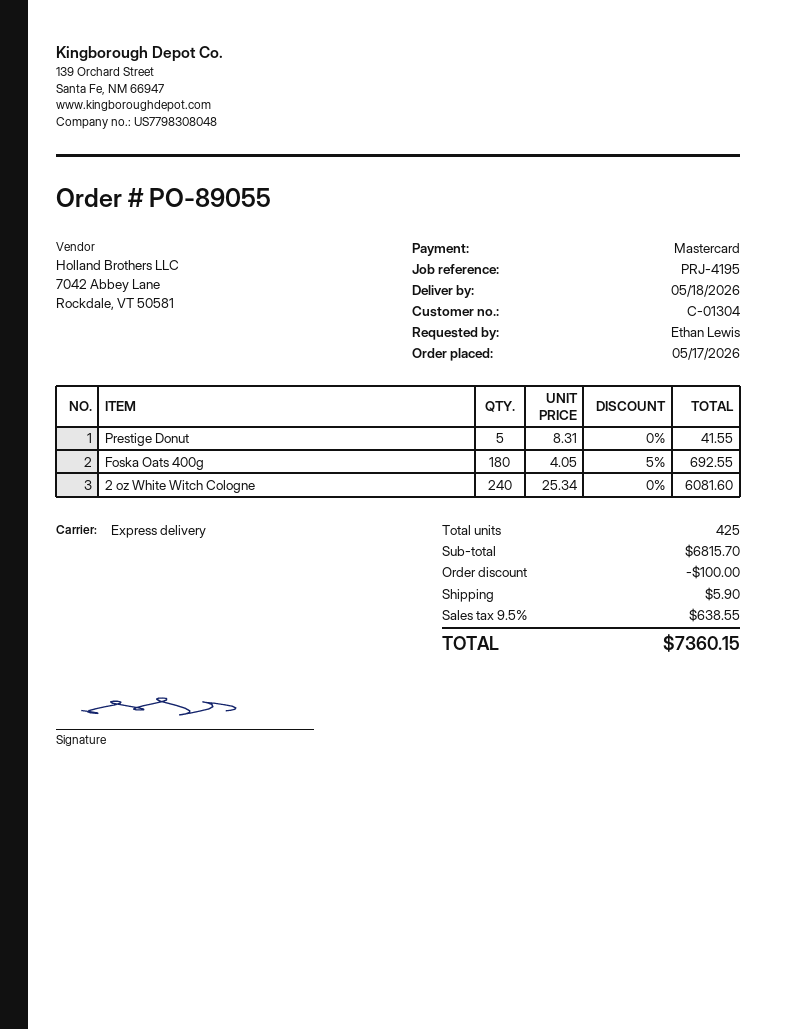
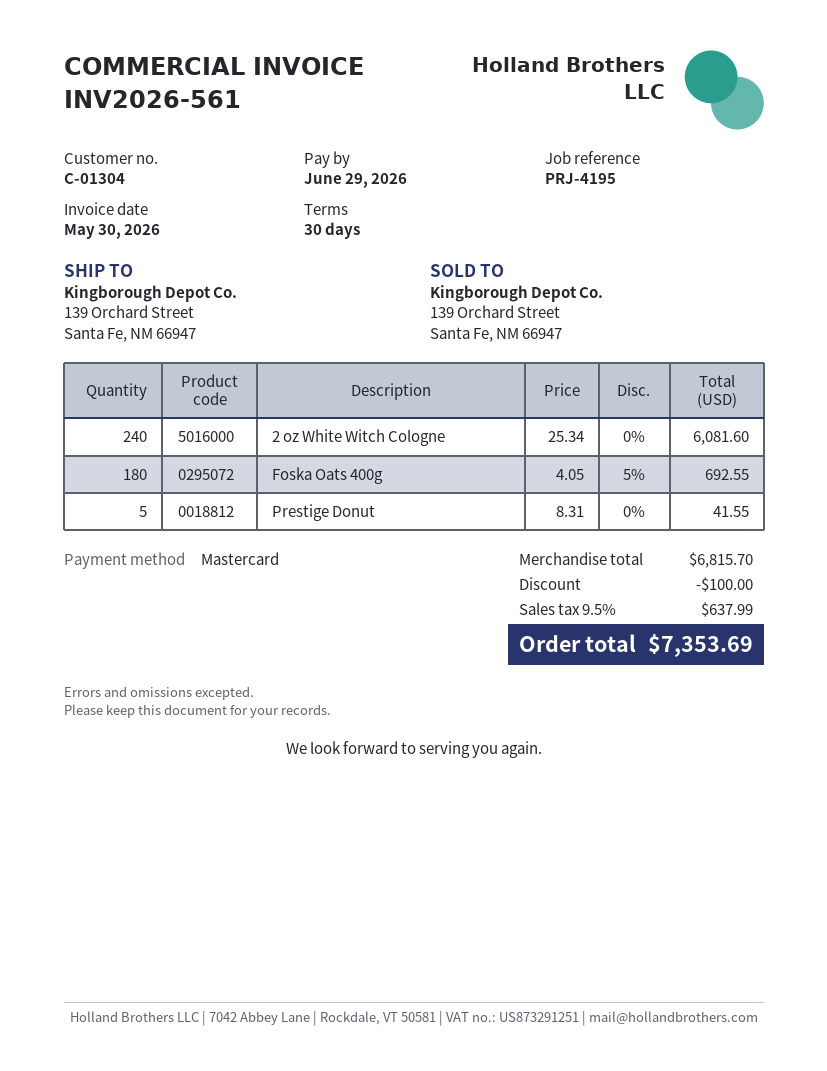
shipping: 5.90 -> none
tax: 9.5% = 638.55 -> 9.5% = 637.99
total: 7360.15 -> 7353.69

